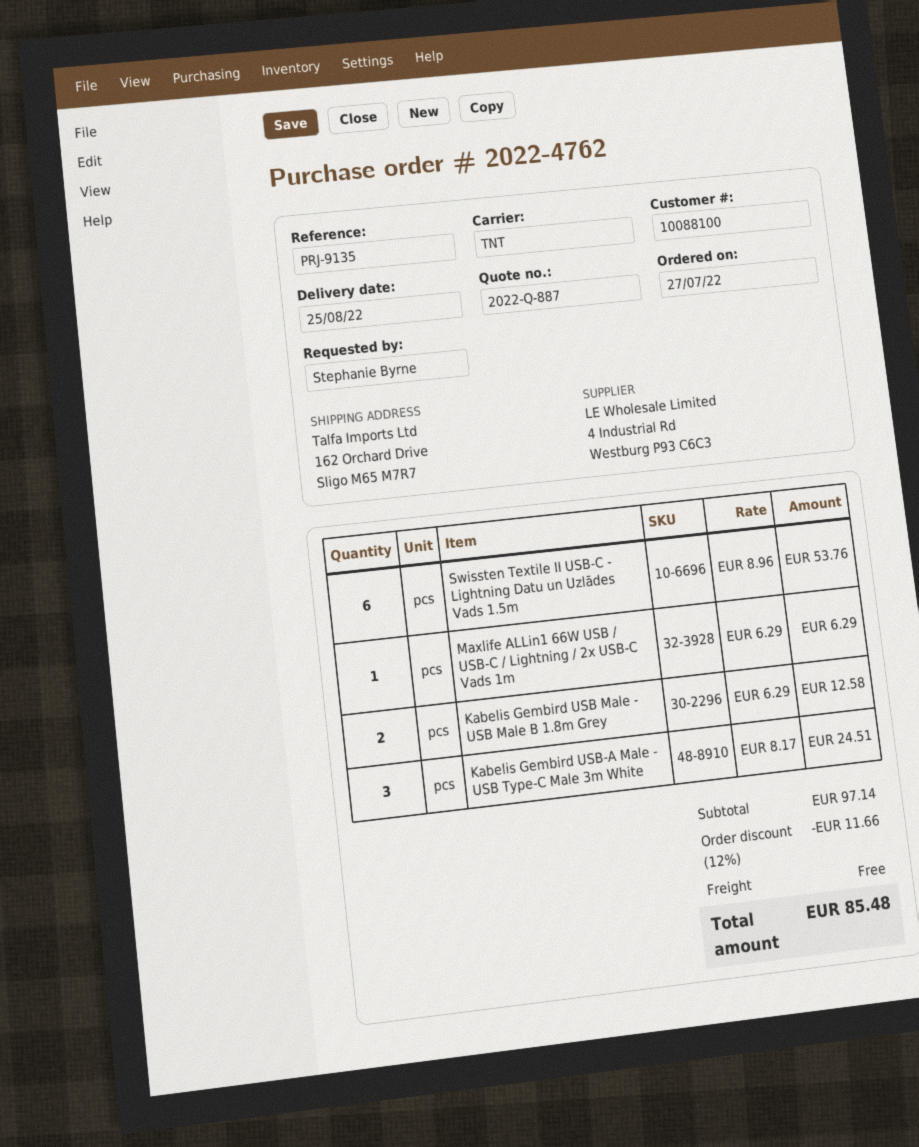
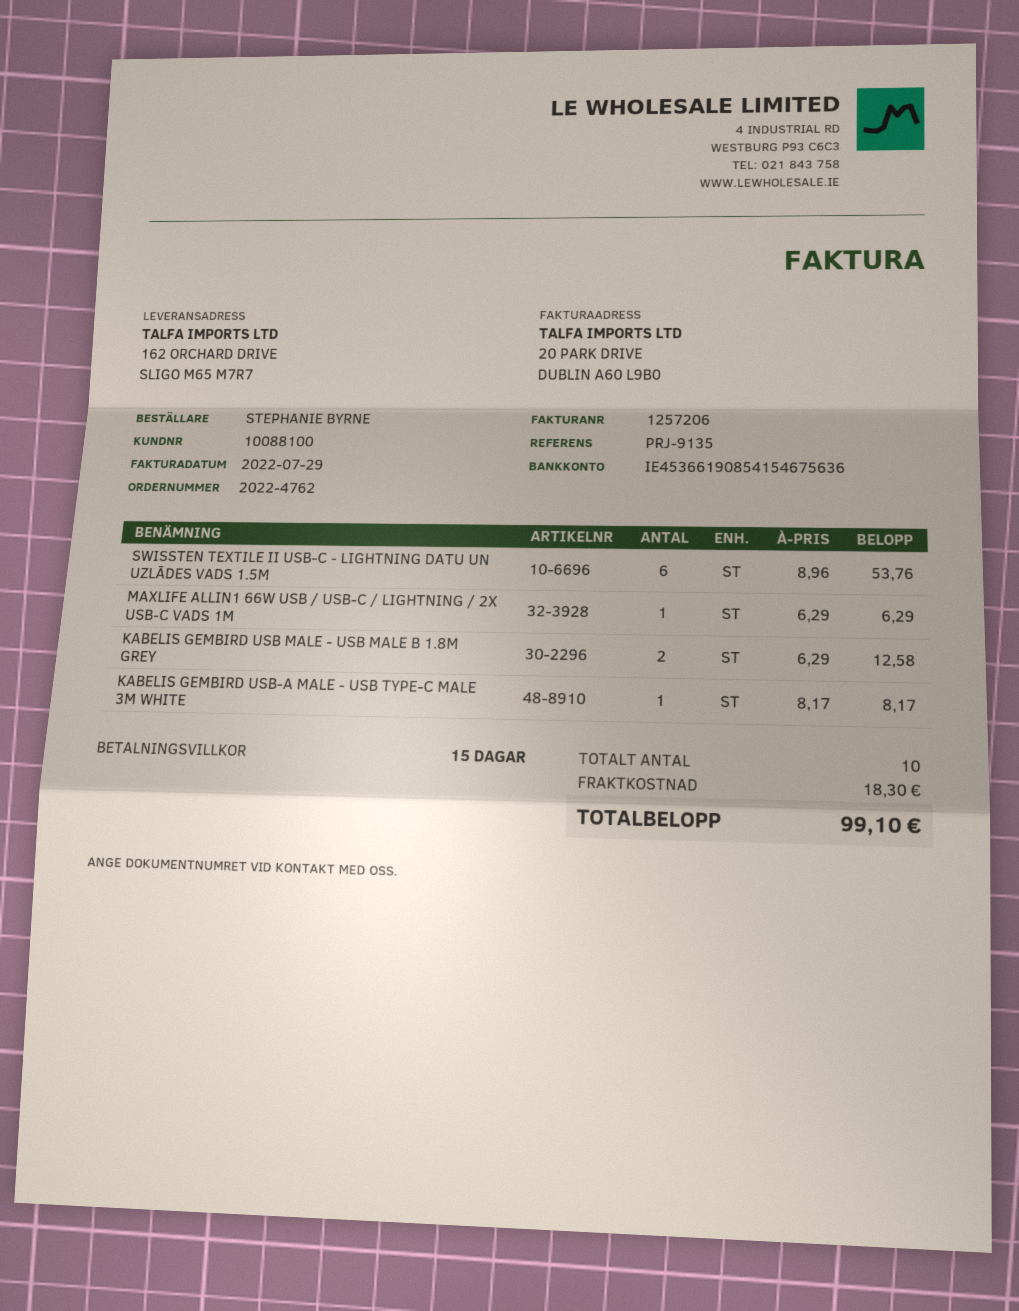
Kabelis Gembird USB-A Male - USB Type-C Male 3m White: 3 x 8.17 = 24.51 -> 1 x 8.17 = 8.17
discount: 12% = 11.66 -> none
shipping: 0.00 -> 18.30
total: 85.48 -> 99.10

